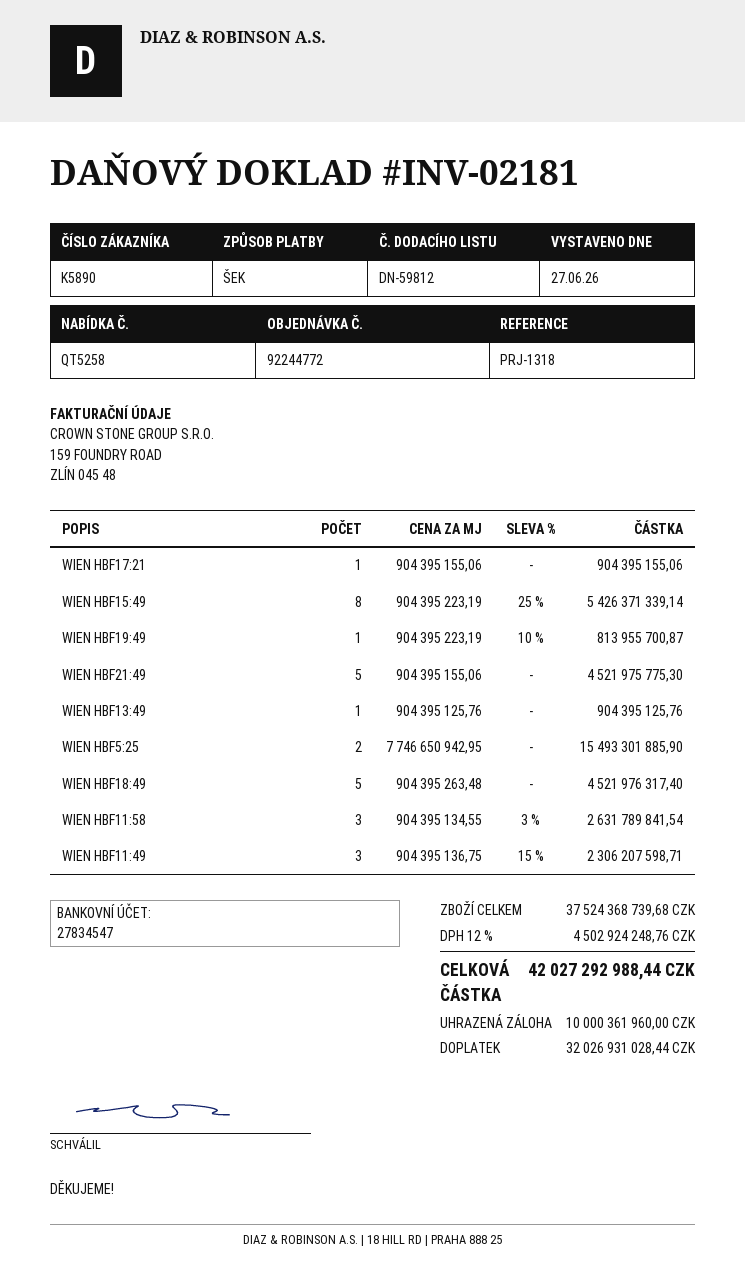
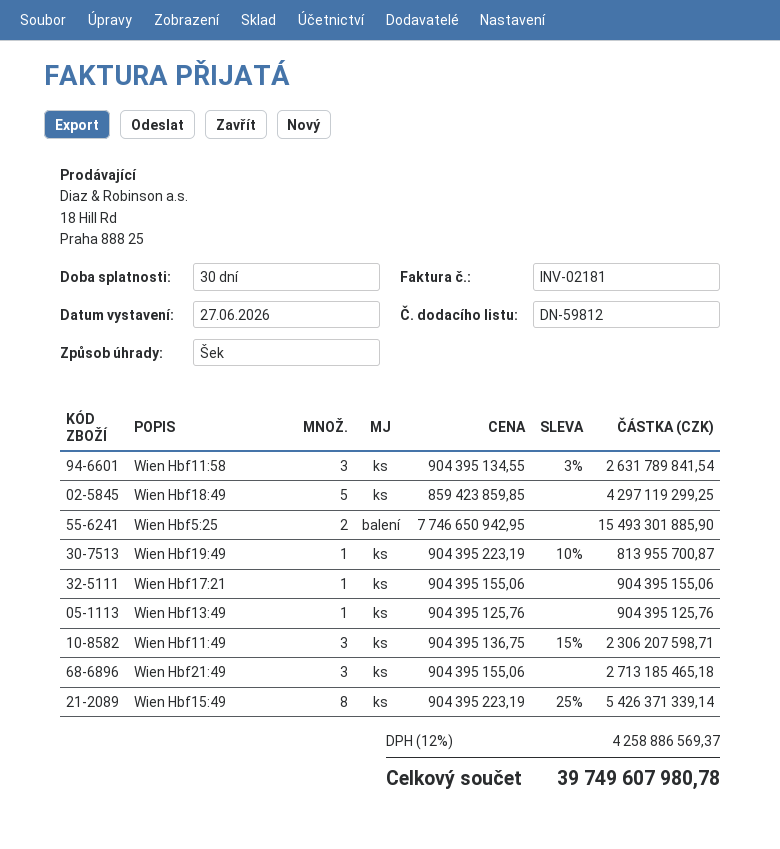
WIEN HBF21:49: 5 x 904395155.06 = 4521975775.30 -> 3 x 904395155.06 = 2713185465.18
WIEN HBF18:49: 5 x 904395263.48 = 4521976317.40 -> 5 x 859423859.85 = 4297119299.25
tax: 12% = 4502924248.76 -> 12% = 4258886569.37
total: 42027292988.44 -> 39749607980.78

